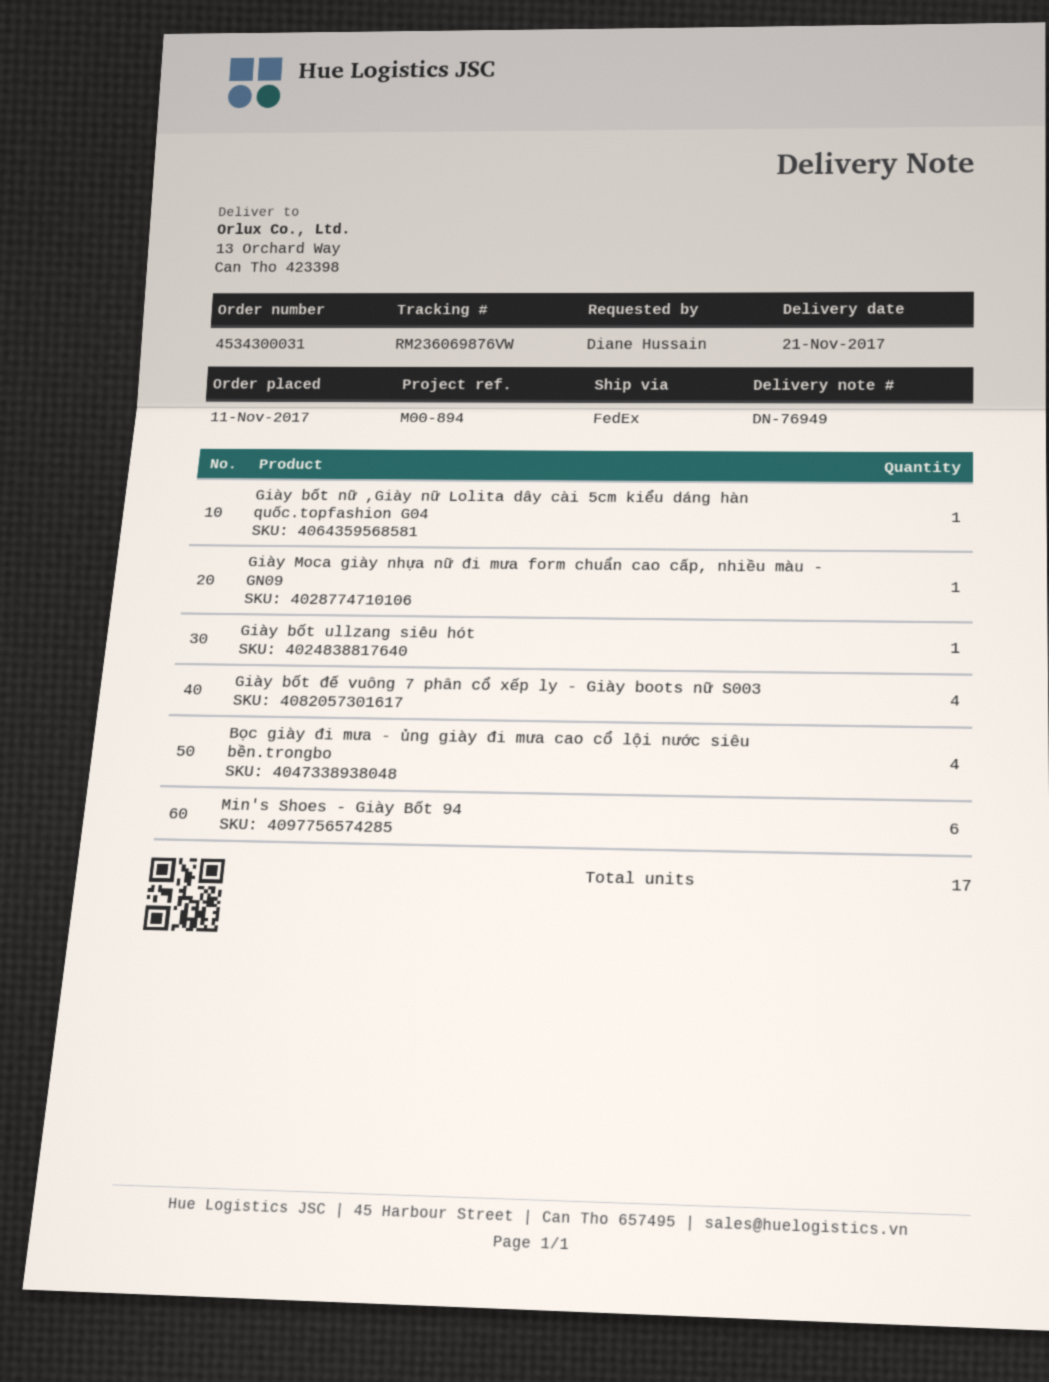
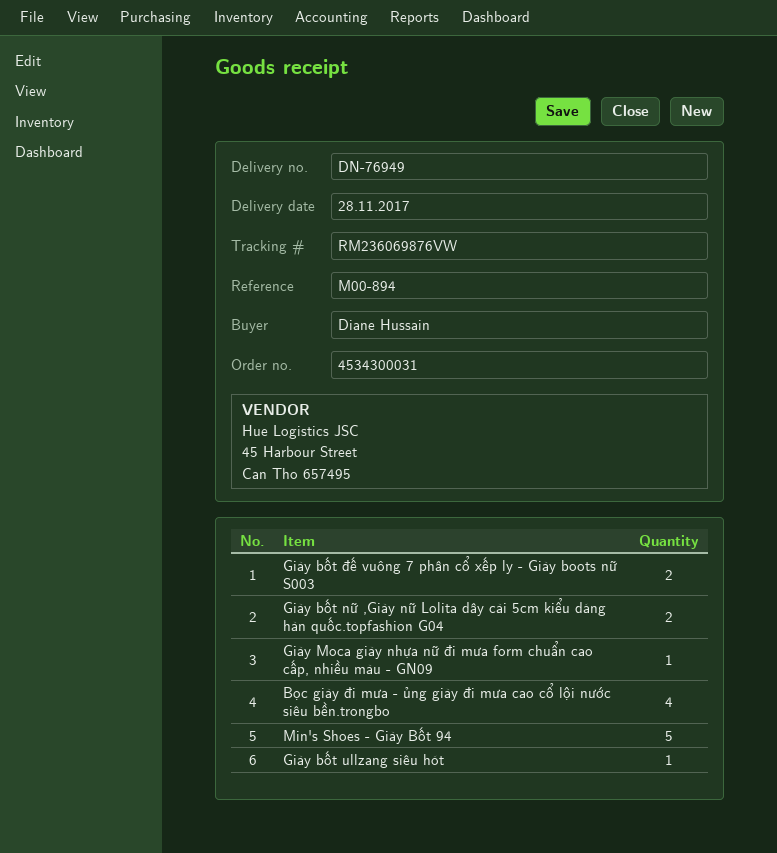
delivery date: 2017-11-21 -> 2017-11-28
Giày bốt nữ ,Giày nữ Lolita dây cài 5cm kiểu dáng hàn quốc.topfashion G04: 1 -> 2
Giày bốt đế vuông 7 phân cổ xếp ly - Giày boots nữ S003: 4 -> 2
Min's Shoes - Giày Bốt 94: 6 -> 5

